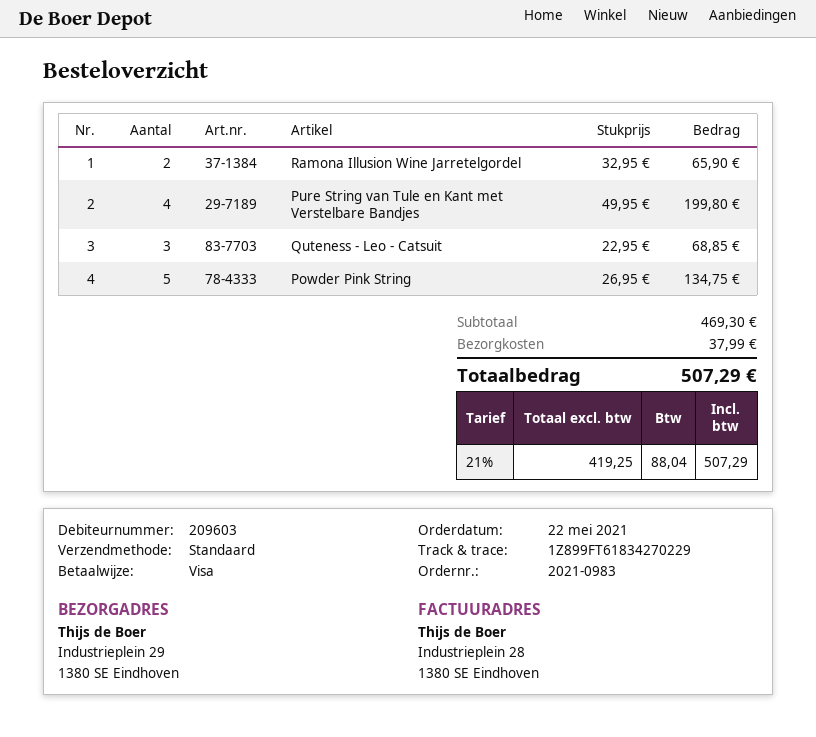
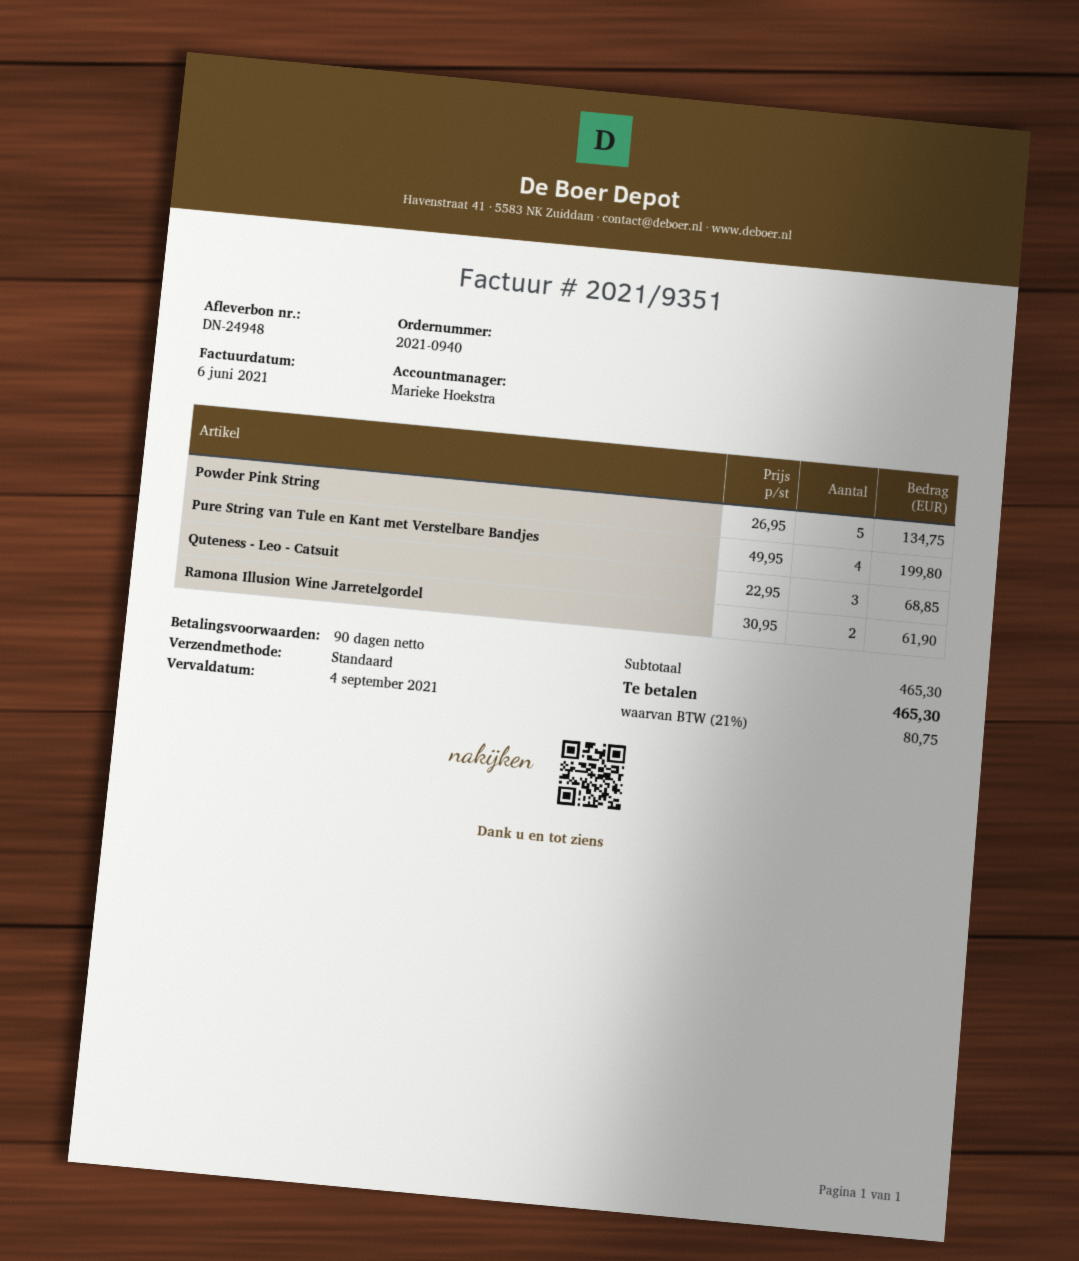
order number: 2021-0983 -> 2021-0940
Ramona Illusion Wine Jarretelgordel: 2 x 32.95 = 65.90 -> 2 x 30.95 = 61.90
subtotal: 469.30 -> 465.30
shipping: 37.99 -> none
tax: 21% = 88.04 -> 21% = 80.75
total: 507.29 -> 465.30

